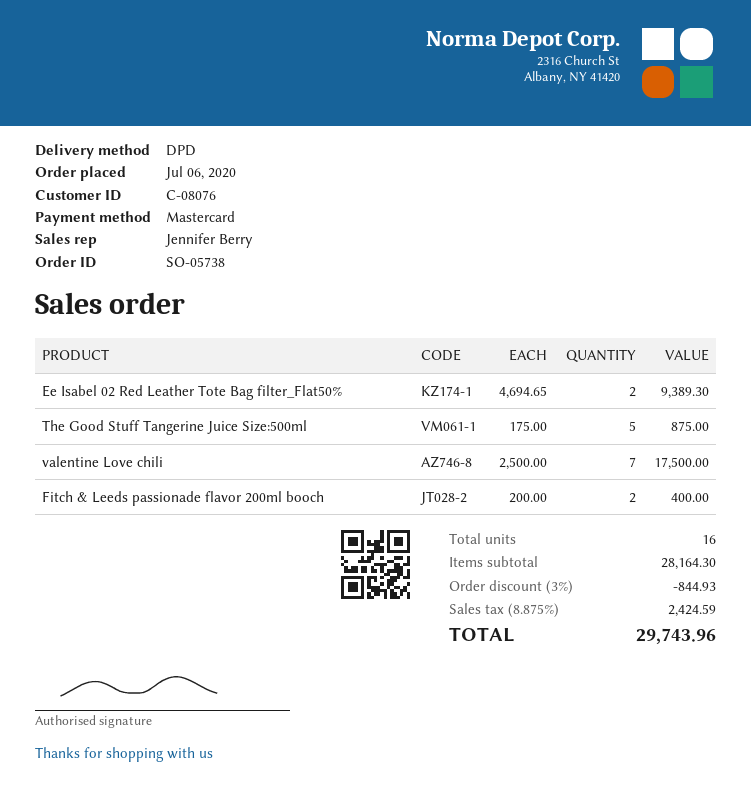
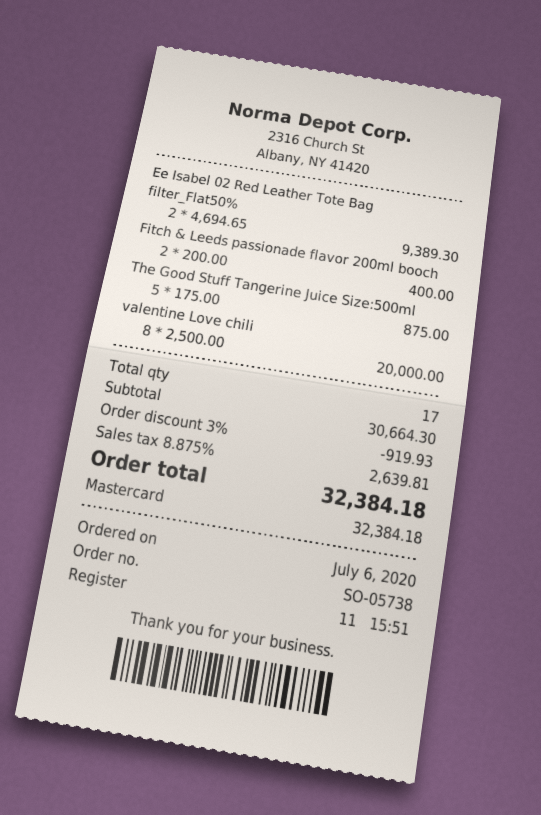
valentine Love chili: 7 x 2500.00 = 17500.00 -> 8 x 2500.00 = 20000.00
total quantity: 16 -> 17
subtotal: 28164.30 -> 30664.30
discount: 3% = 844.93 -> 3% = 919.93
tax: 8.875% = 2424.59 -> 8.875% = 2639.81
total: 29743.96 -> 32384.18

